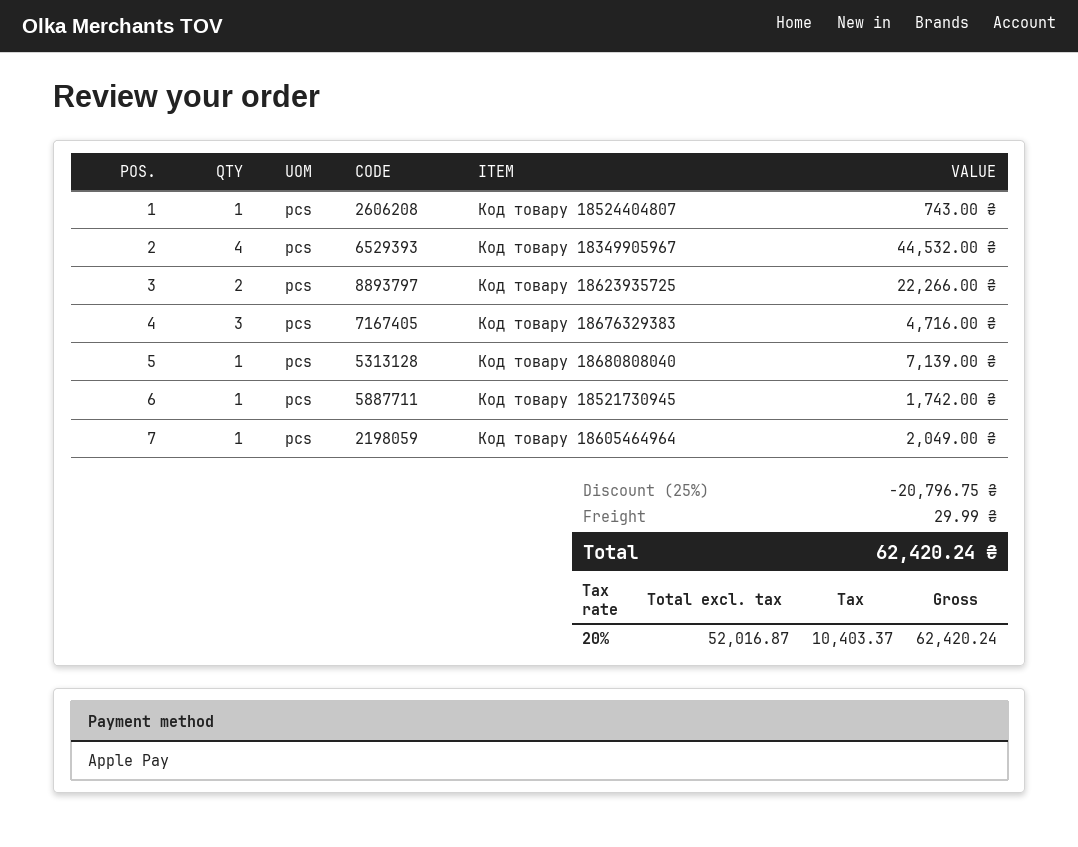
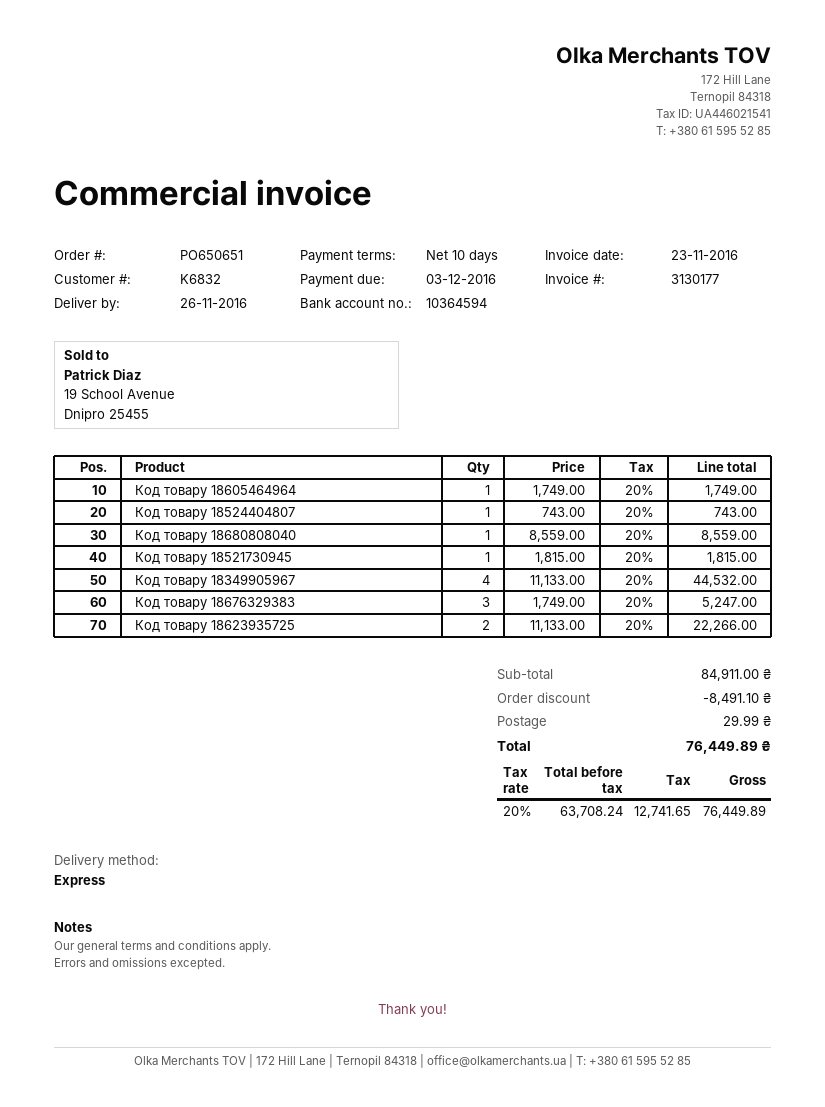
Код товару 18676329383: 3 for 4716.00 -> 3 for 5247.00
Код товару 18680808040: 1 for 7139.00 -> 1 for 8559.00
Код товару 18521730945: 1 for 1742.00 -> 1 for 1815.00
Код товару 18605464964: 1 for 2049.00 -> 1 for 1749.00
discount: 20796.75 -> 8491.10
net: 52016.87 -> 63708.24
tax: 20% = 10403.37 -> 20% = 12741.65
total: 62420.24 -> 76449.89

